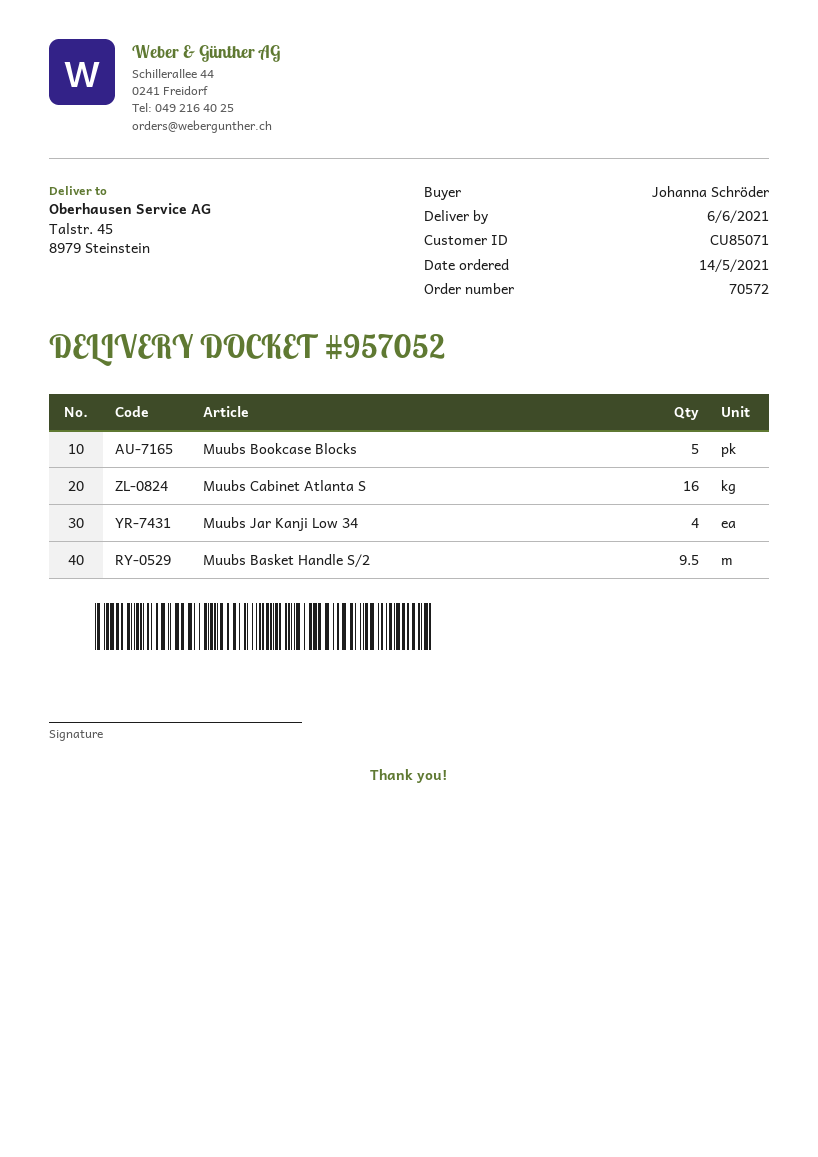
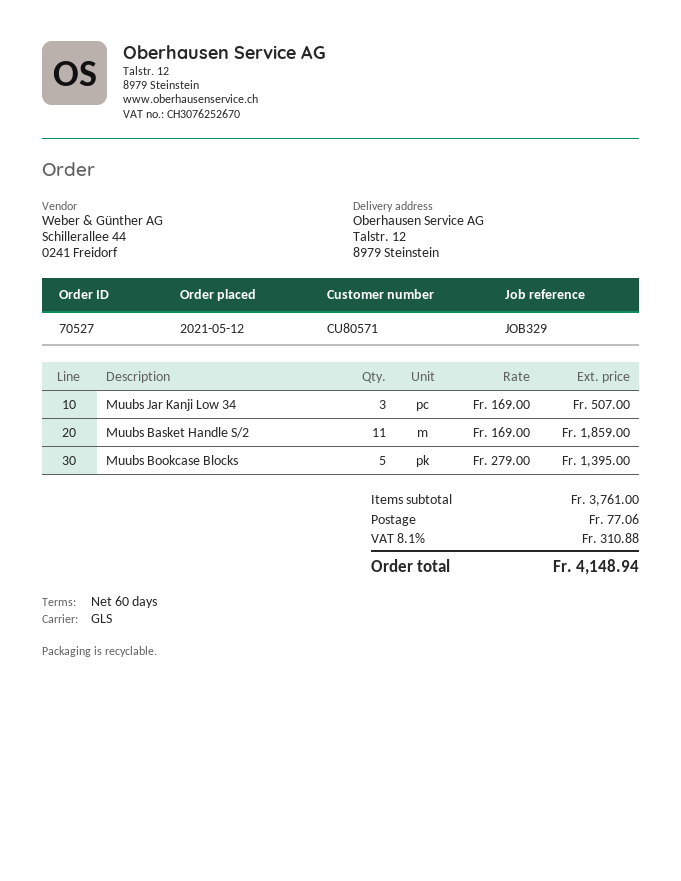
order number: 70572 -> 70527
order date: 2021-05-14 -> 2021-05-12
customer number: CU85071 -> CU80571
ship to: Talstr. 45, 8979 Steinstein -> Talstr. 12, 8979 Steinstein
Muubs Cabinet Atlanta S: 16 -> none
Muubs Jar Kanji Low 34: 4 -> 3
Muubs Basket Handle S/2: 9.5 -> 11

